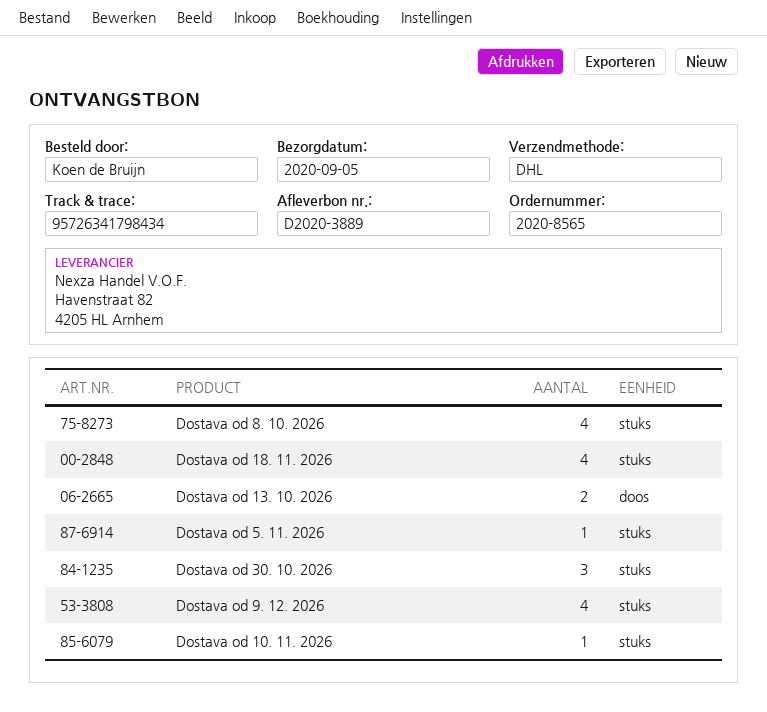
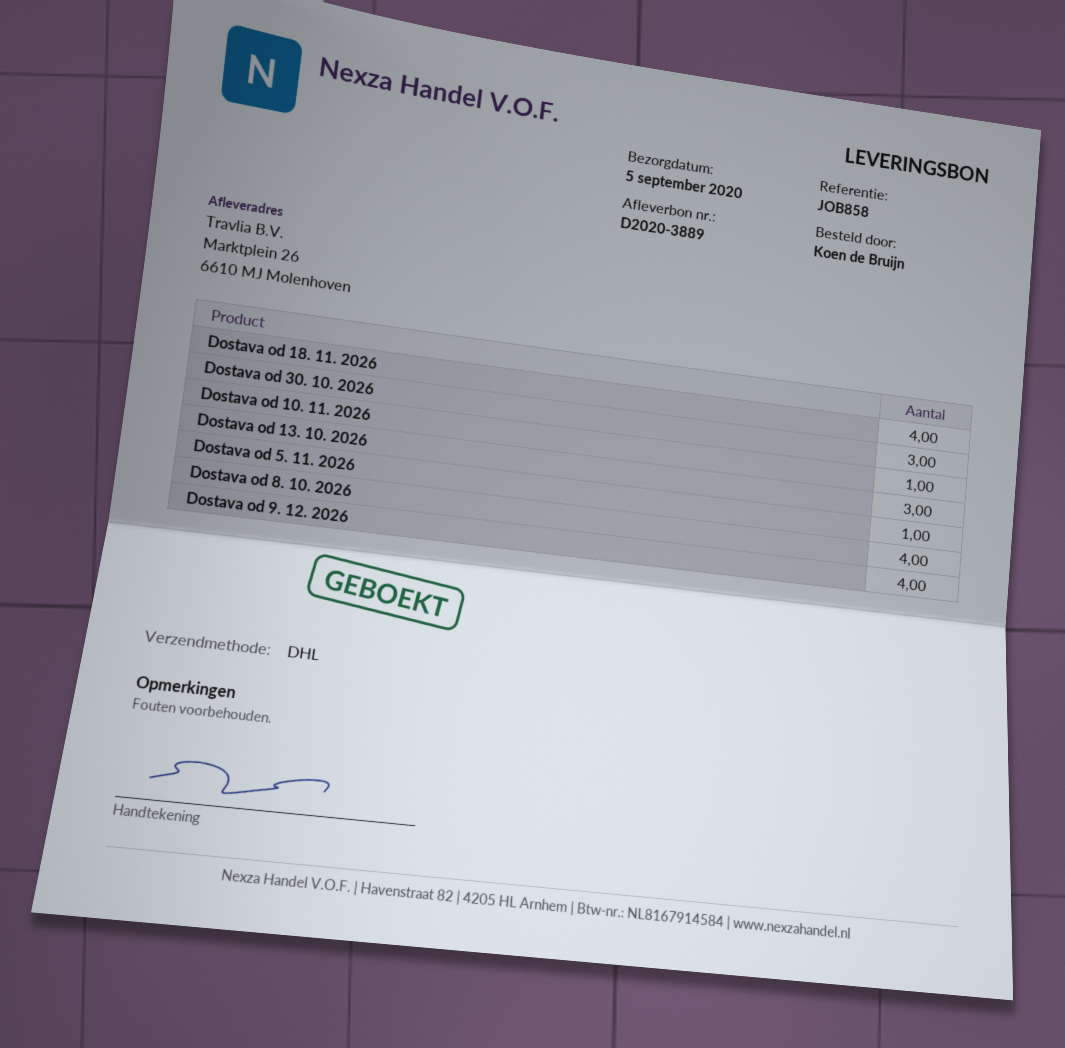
Dostava od 13. 10. 2026: 2 -> 3

